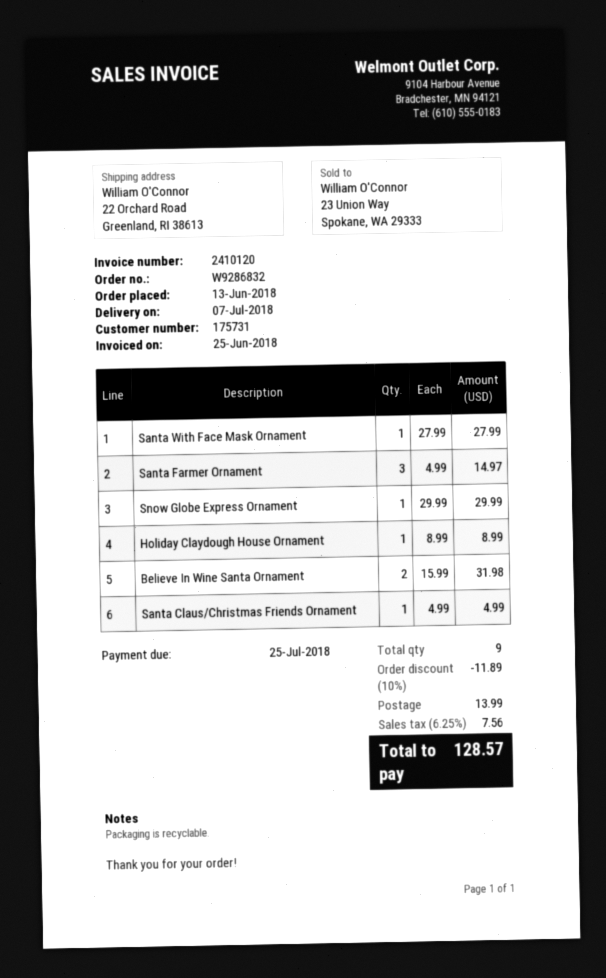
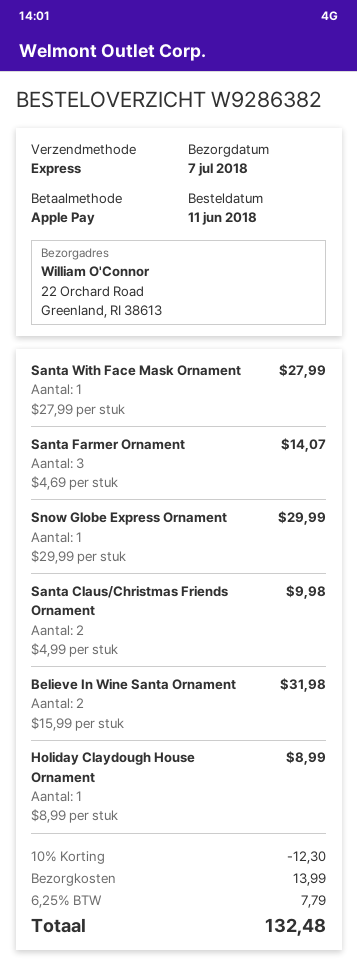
order number: W9286832 -> W9286382
order date: 2018-06-13 -> 2018-06-11
Santa Farmer Ornament: 3 x 4.99 = 14.97 -> 3 x 4.69 = 14.07
Santa Claus/Christmas Friends Ornament: 1 x 4.99 = 4.99 -> 2 x 4.99 = 9.98
discount: 10% = 11.89 -> 10% = 12.30
tax: 6.25% = 7.56 -> 6.25% = 7.79
total: 128.57 -> 132.48

